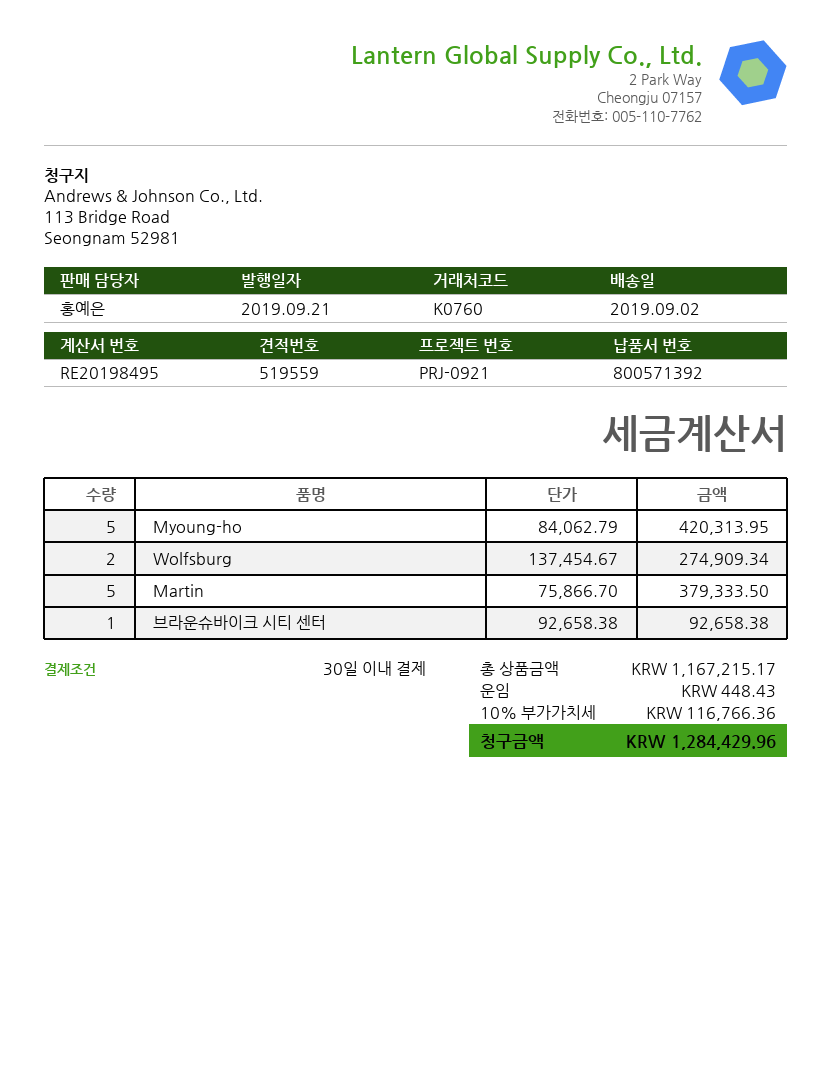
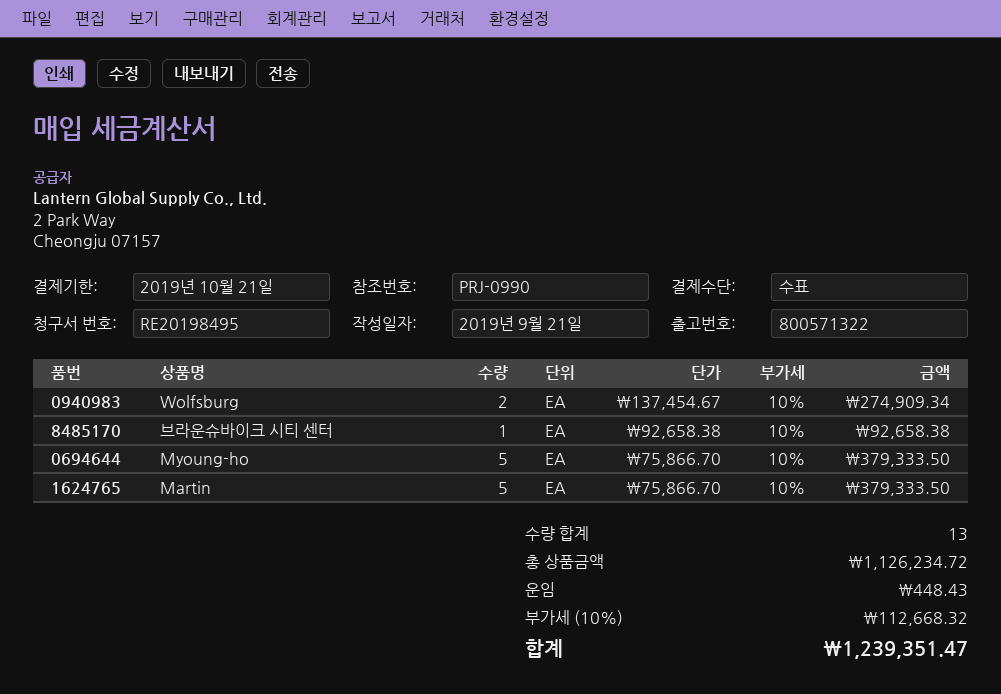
delivery note number: 800571392 -> 800571322
reference: PRJ-0921 -> PRJ-0990
Myoung-ho: 5 x 84062.79 = 420313.95 -> 5 x 75866.70 = 379333.50
subtotal: 1167215.17 -> 1126234.72
tax: 10% = 116766.36 -> 10% = 112668.32
total: 1284429.96 -> 1239351.47

